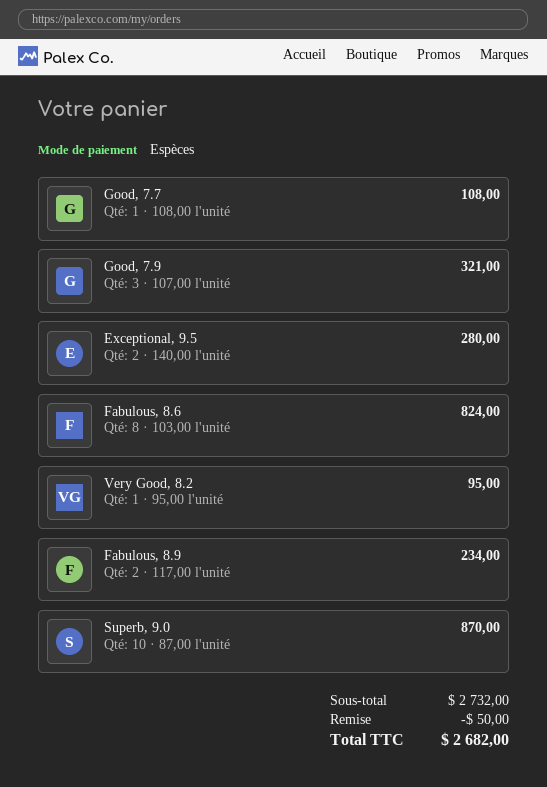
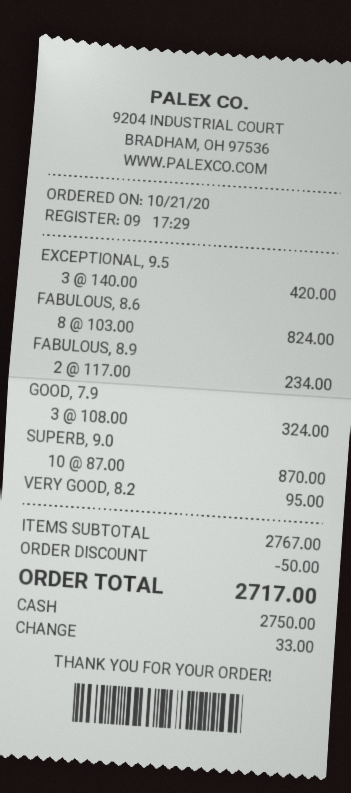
Good, 7.7: 1 x 108.00 = 108.00 -> none
Good, 7.9: 3 x 107.00 = 321.00 -> 3 x 108.00 = 324.00
Exceptional, 9.5: 2 x 140.00 = 280.00 -> 3 x 140.00 = 420.00
subtotal: 2732.00 -> 2767.00
total: 2682.00 -> 2717.00

